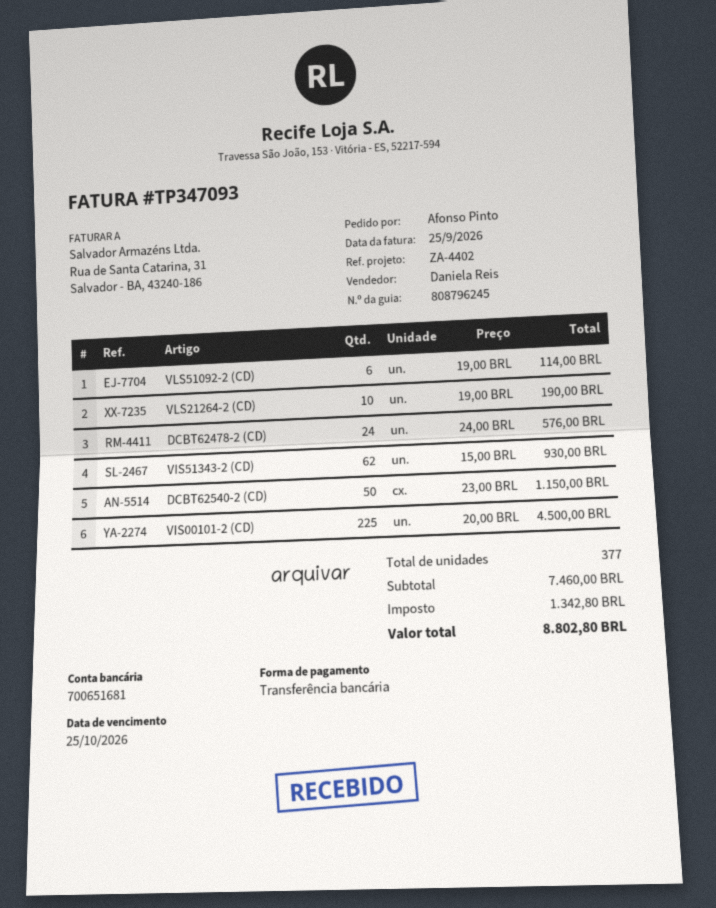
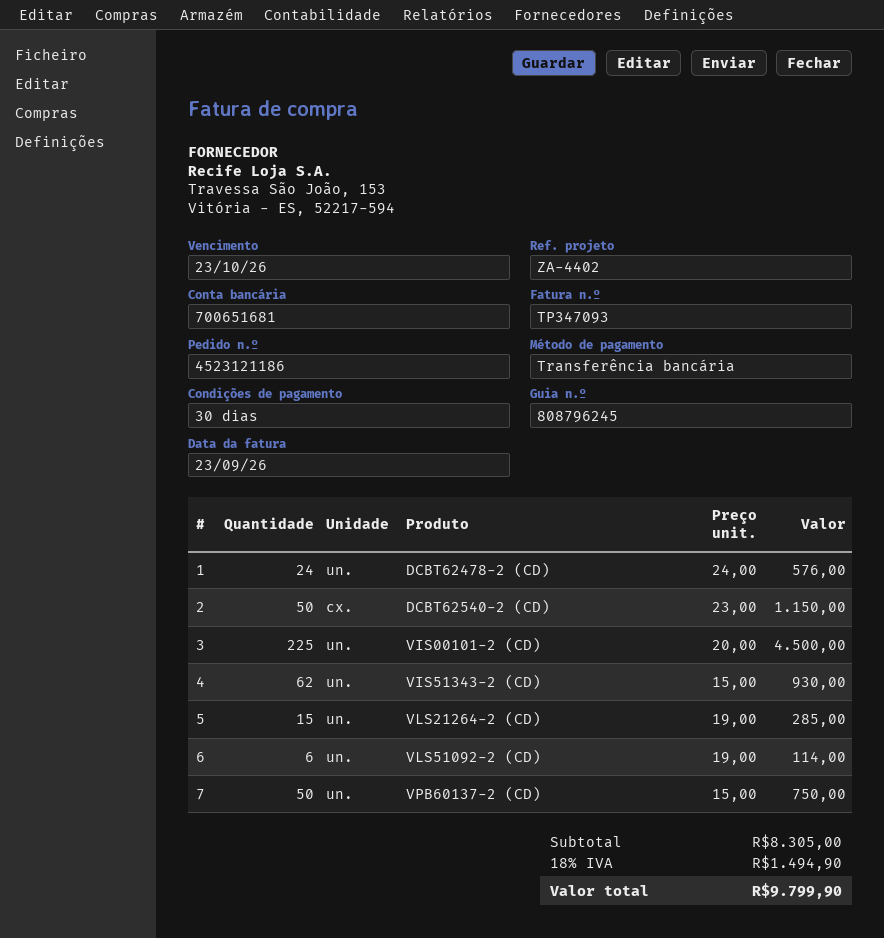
invoice date: 2026-09-25 -> 2026-09-23
due date: 2026-10-25 -> 2026-10-23
VLS21264-2 (CD): 10 x 19.00 = 190.00 -> 15 x 19.00 = 285.00
VPB60137-2 (CD): none -> 50 x 15.00 = 750.00
subtotal: 7460.00 -> 8305.00
tax: 1342.80 -> 1494.90
total: 8802.80 -> 9799.90

